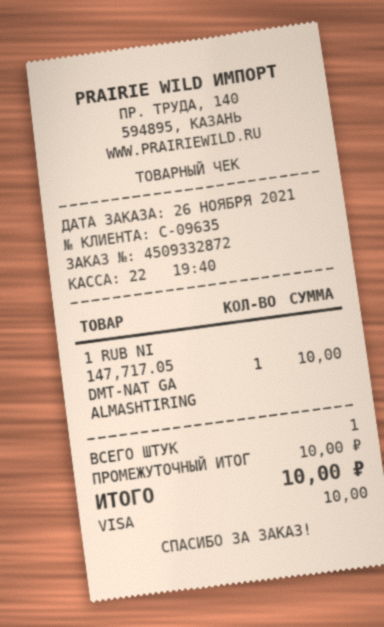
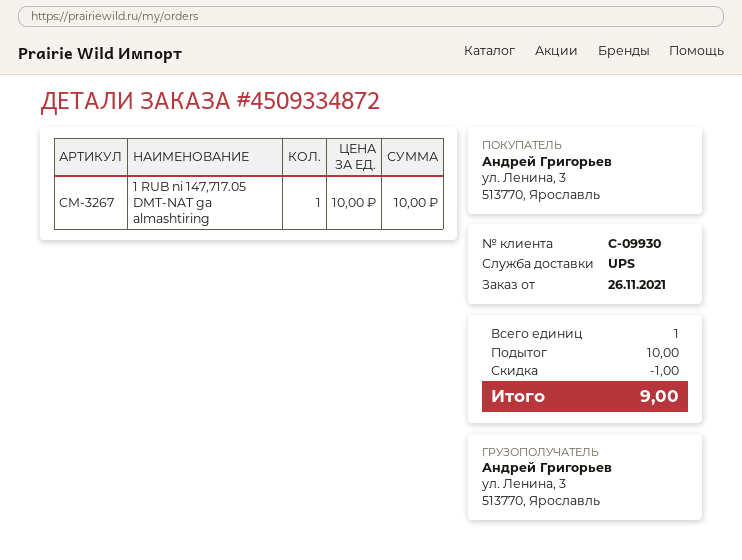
order number: 4509332872 -> 4509334872
customer number: C-09635 -> C-09930
discount: none -> 1.00
total: 10.00 -> 9.00

